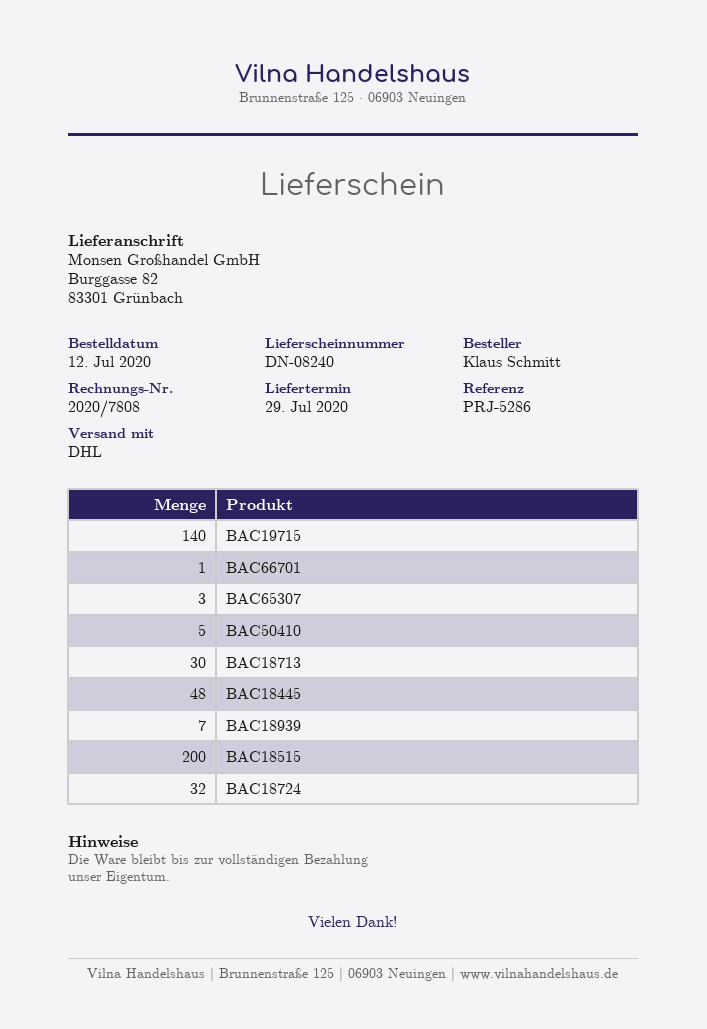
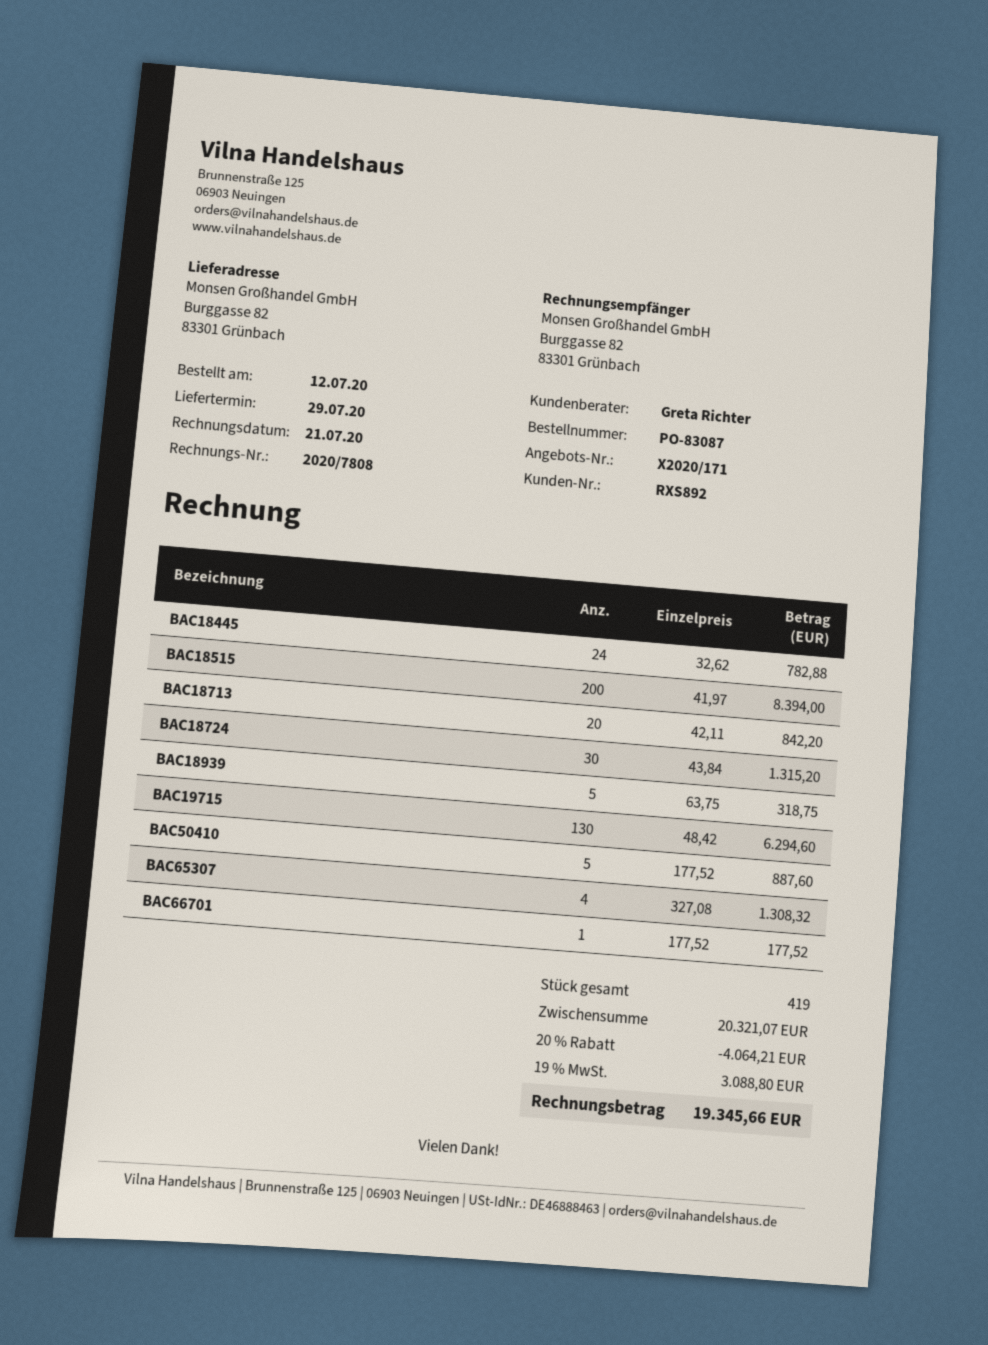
BAC19715: 140 -> 130
BAC65307: 3 -> 4
BAC18713: 30 -> 20
BAC18445: 48 -> 24
BAC18939: 7 -> 5
BAC18724: 32 -> 30

